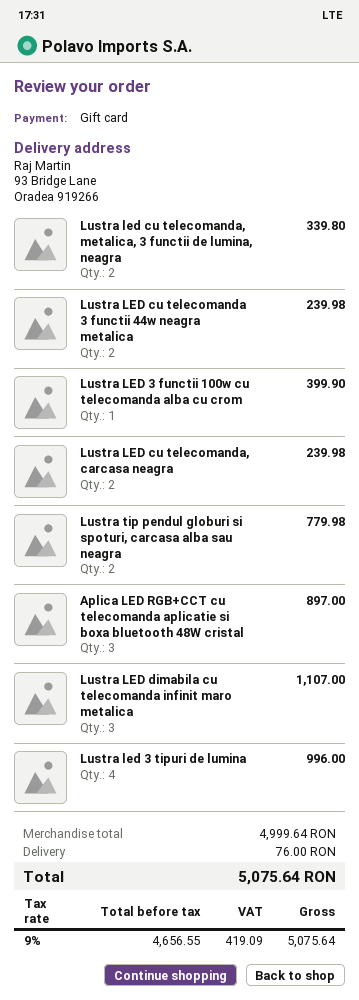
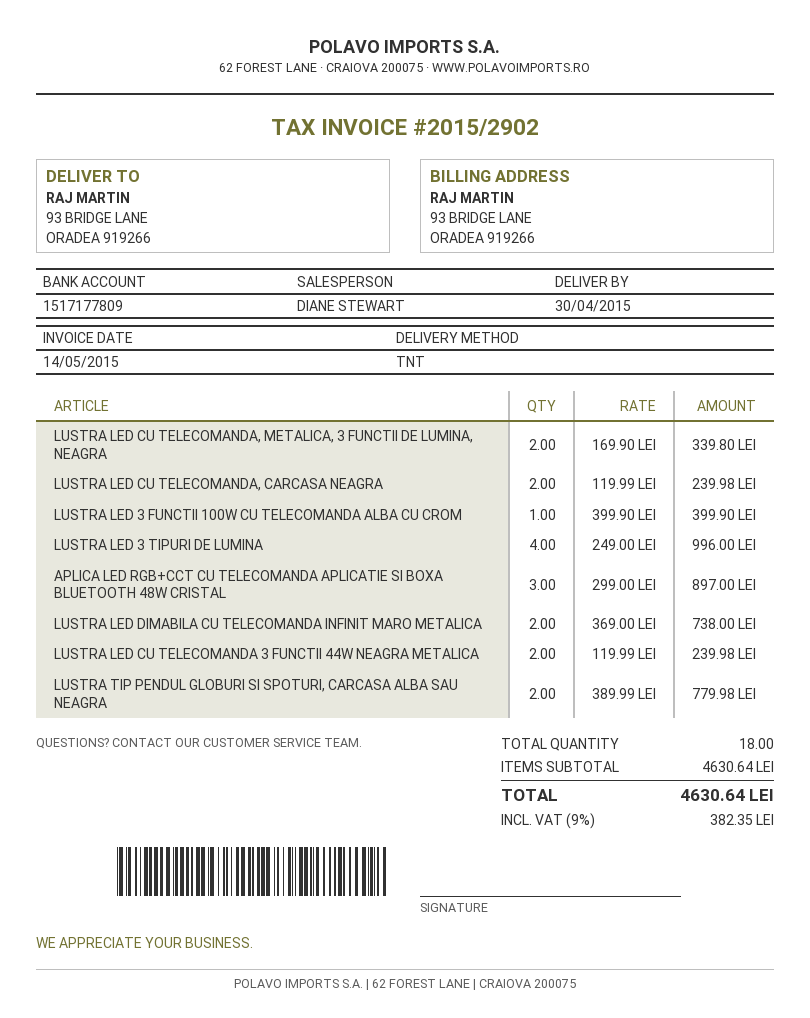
Lustra LED dimabila cu telecomanda infinit maro metalica: 3 for 1107.00 -> 2 for 738.00
subtotal: 4999.64 -> 4630.64
shipping: 76.00 -> none
tax: 9% = 419.09 -> 9% = 382.35
total: 5075.64 -> 4630.64

